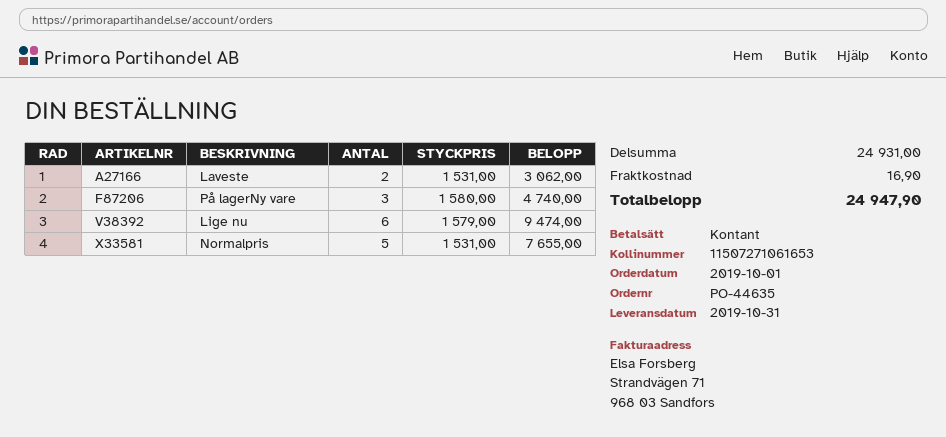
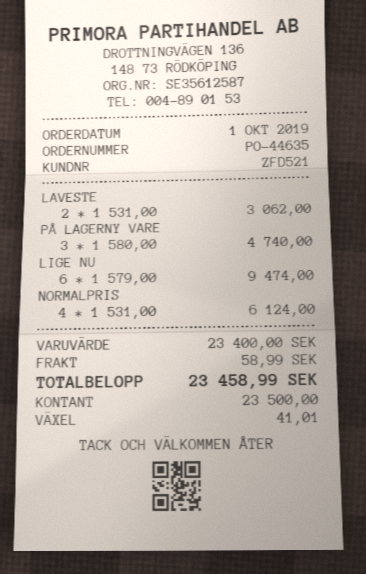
Normalpris: 5 x 1531.00 = 7655.00 -> 4 x 1531.00 = 6124.00
subtotal: 24931.00 -> 23400.00
shipping: 16.90 -> 58.99
total: 24947.90 -> 23458.99

